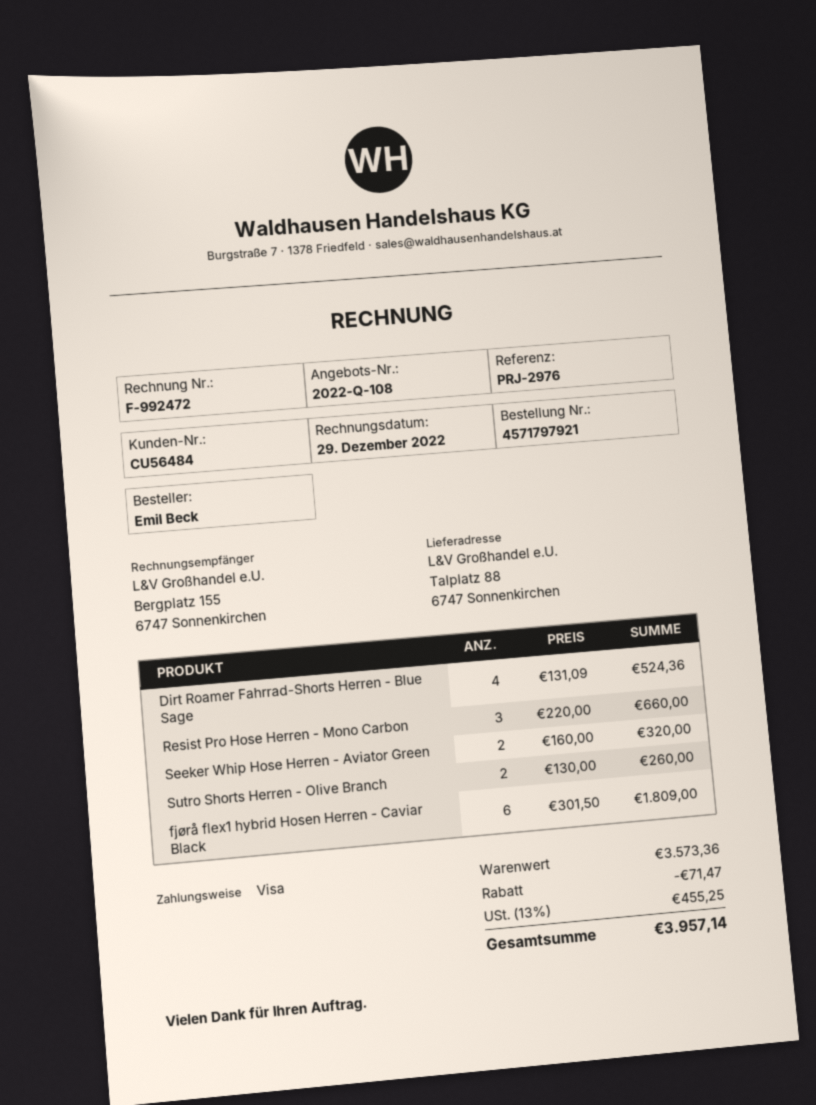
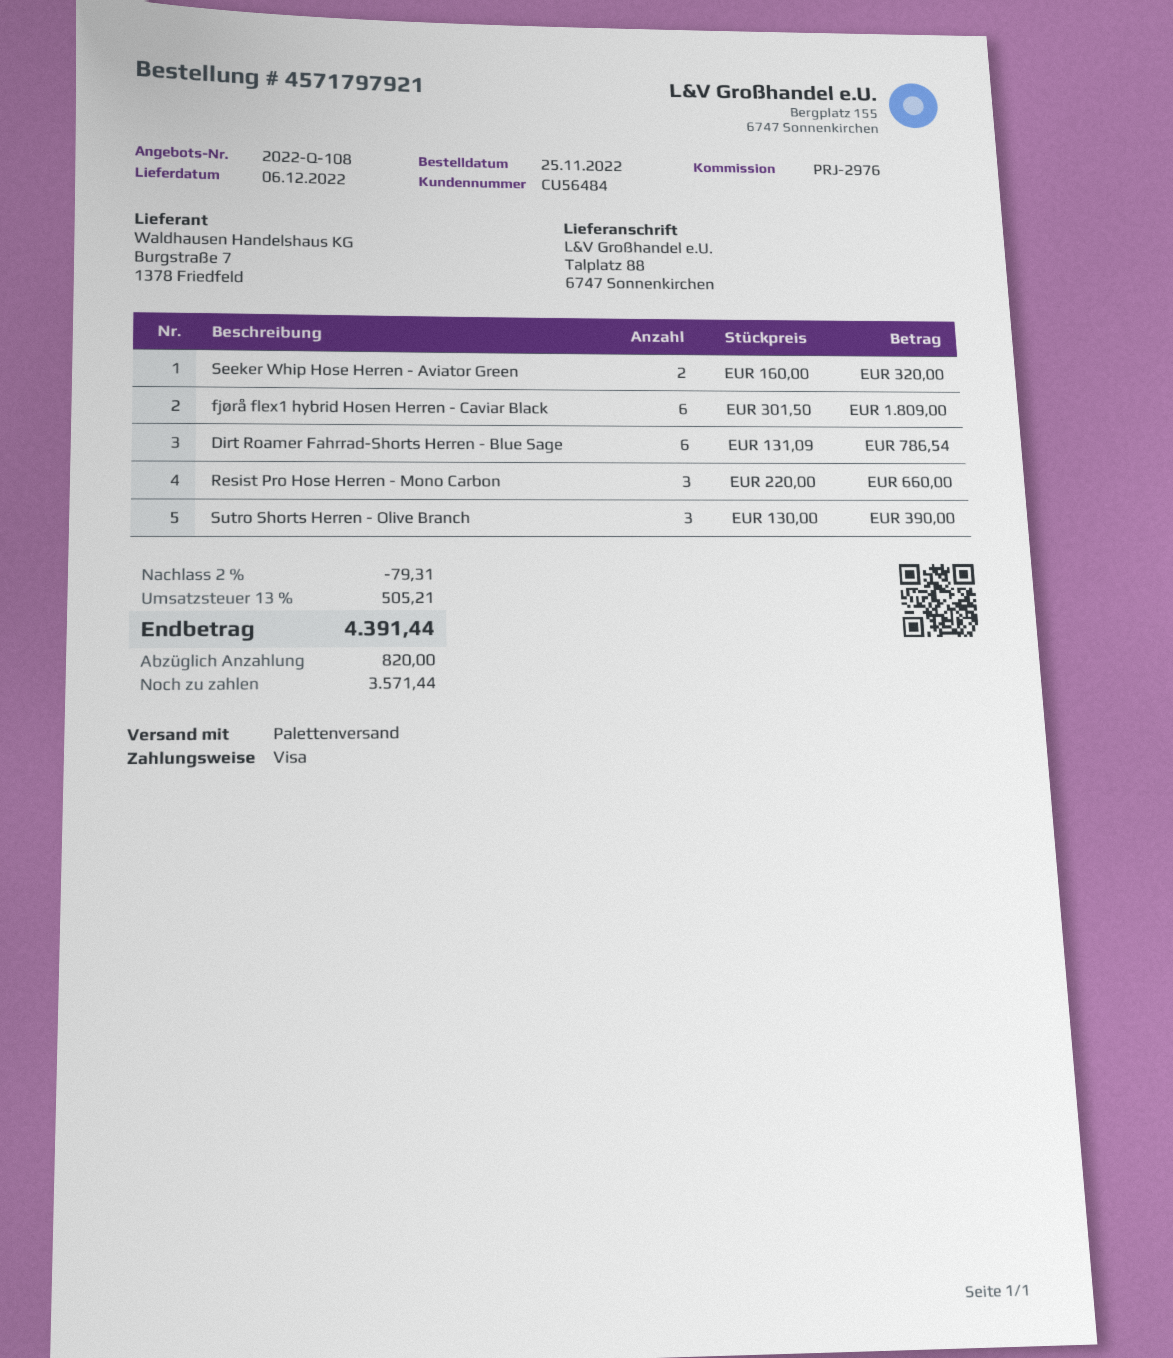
Dirt Roamer Fahrrad-Shorts Herren - Blue Sage: 4 x 131.09 = 524.36 -> 6 x 131.09 = 786.54
Sutro Shorts Herren - Olive Branch: 2 x 130.00 = 260.00 -> 3 x 130.00 = 390.00
discount: 71.47 -> 79.31
tax: 13% = 455.25 -> 13% = 505.21
total: 3957.14 -> 4391.44

